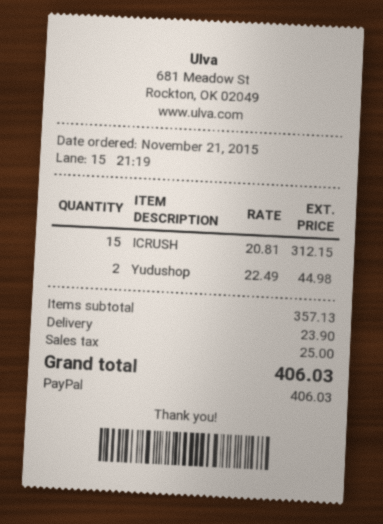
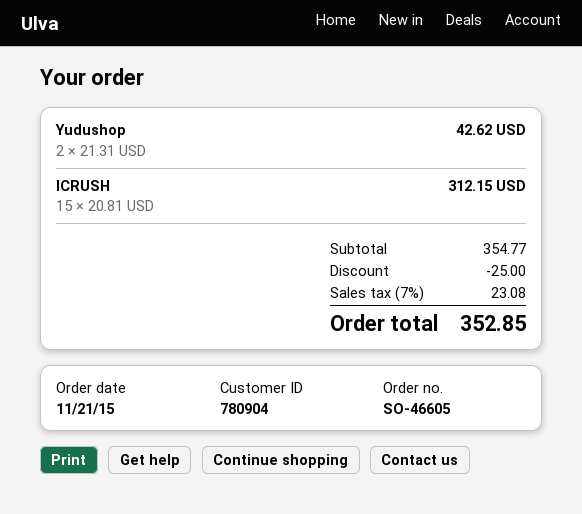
Yudushop: 2 x 22.49 = 44.98 -> 2 x 21.31 = 42.62
subtotal: 357.13 -> 354.77
discount: none -> 25.00
shipping: 23.90 -> none
tax: 25.00 -> 23.08
total: 406.03 -> 352.85

